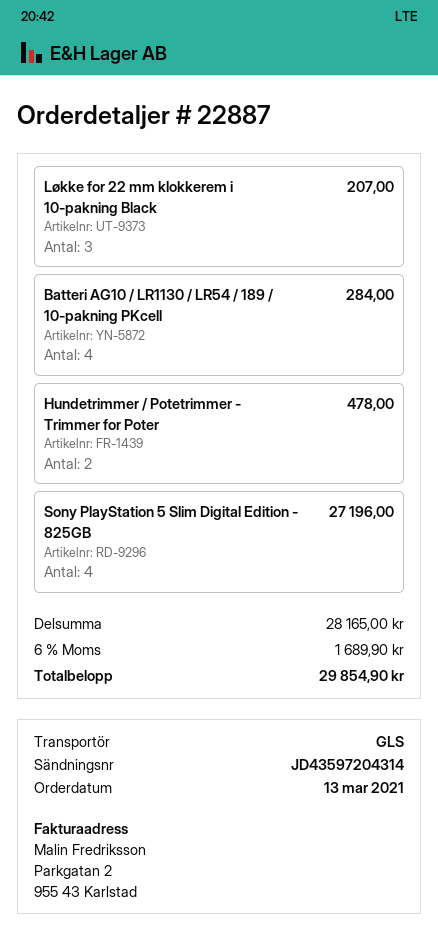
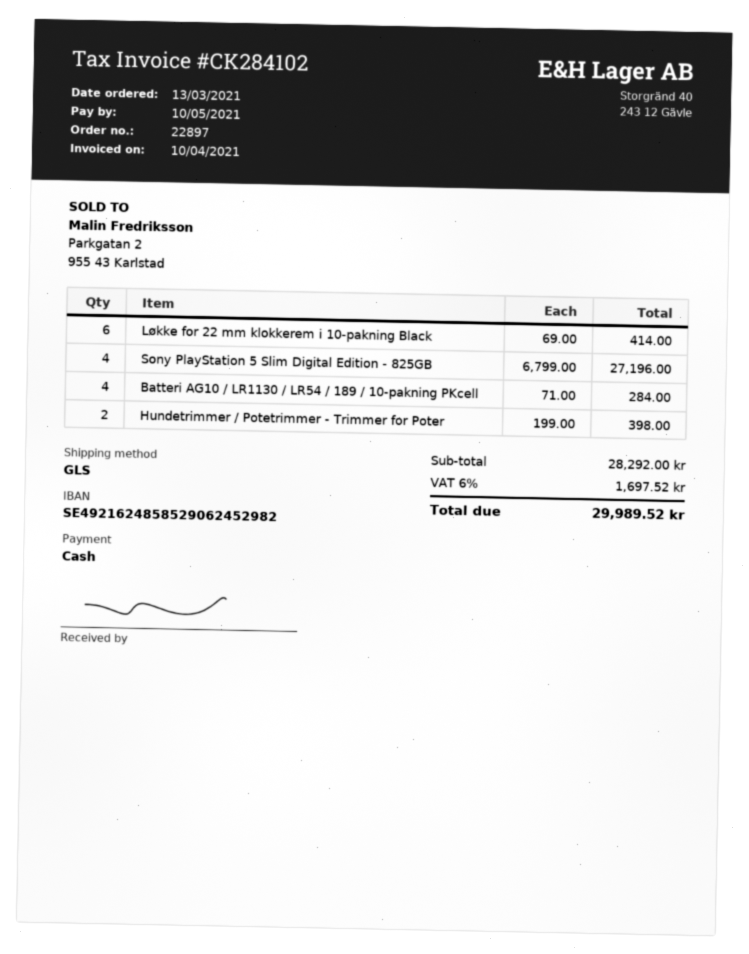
order number: 22887 -> 22897
Løkke for 22 mm klokkerem i 10-pakning Black: 3 for 207.00 -> 6 for 414.00
Hundetrimmer / Potetrimmer - Trimmer for Poter: 2 for 478.00 -> 2 for 398.00
subtotal: 28165.00 -> 28292.00
tax: 6% = 1689.90 -> 6% = 1697.52
total: 29854.90 -> 29989.52

